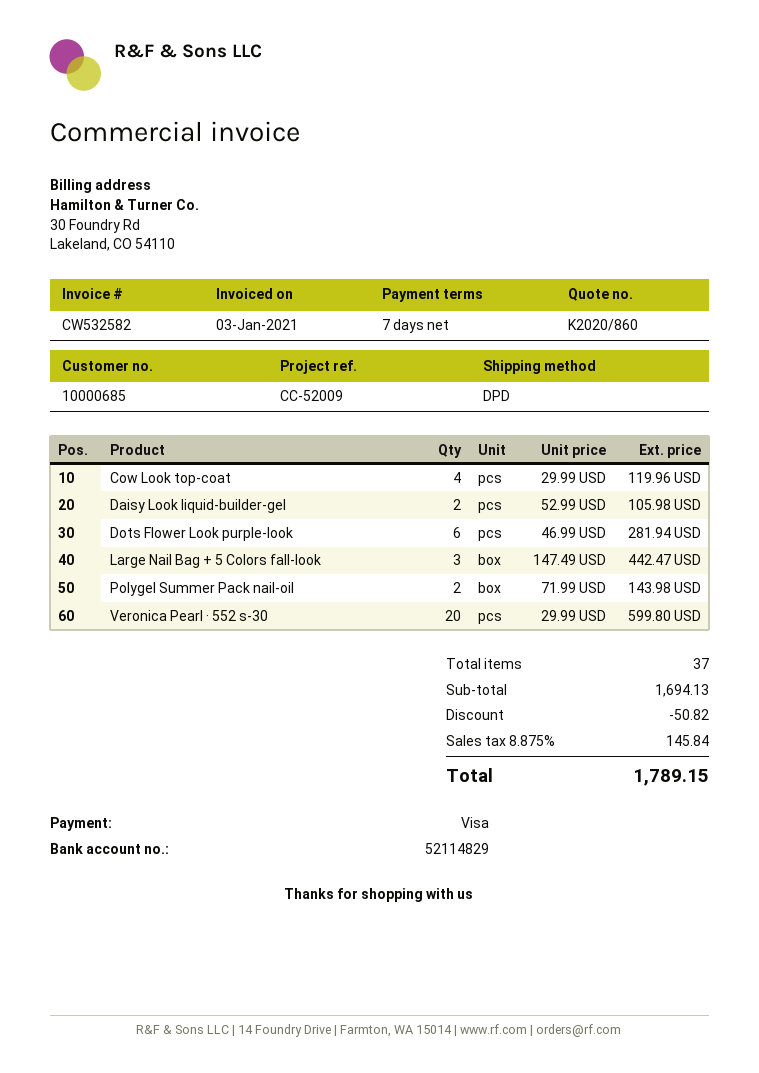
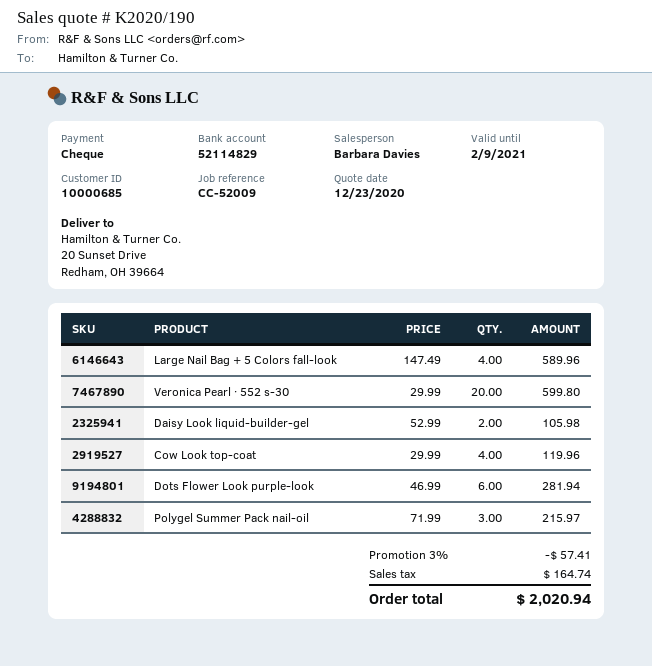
quote number: K2020/860 -> K2020/190
payment method: Visa -> cheque
Large Nail Bag + 5 Colors fall-look: 3 x 147.49 = 442.47 -> 4 x 147.49 = 589.96
Polygel Summer Pack nail-oil: 2 x 71.99 = 143.98 -> 3 x 71.99 = 215.97
discount: 50.82 -> 57.41
tax: 145.84 -> 164.74
total: 1789.15 -> 2020.94

